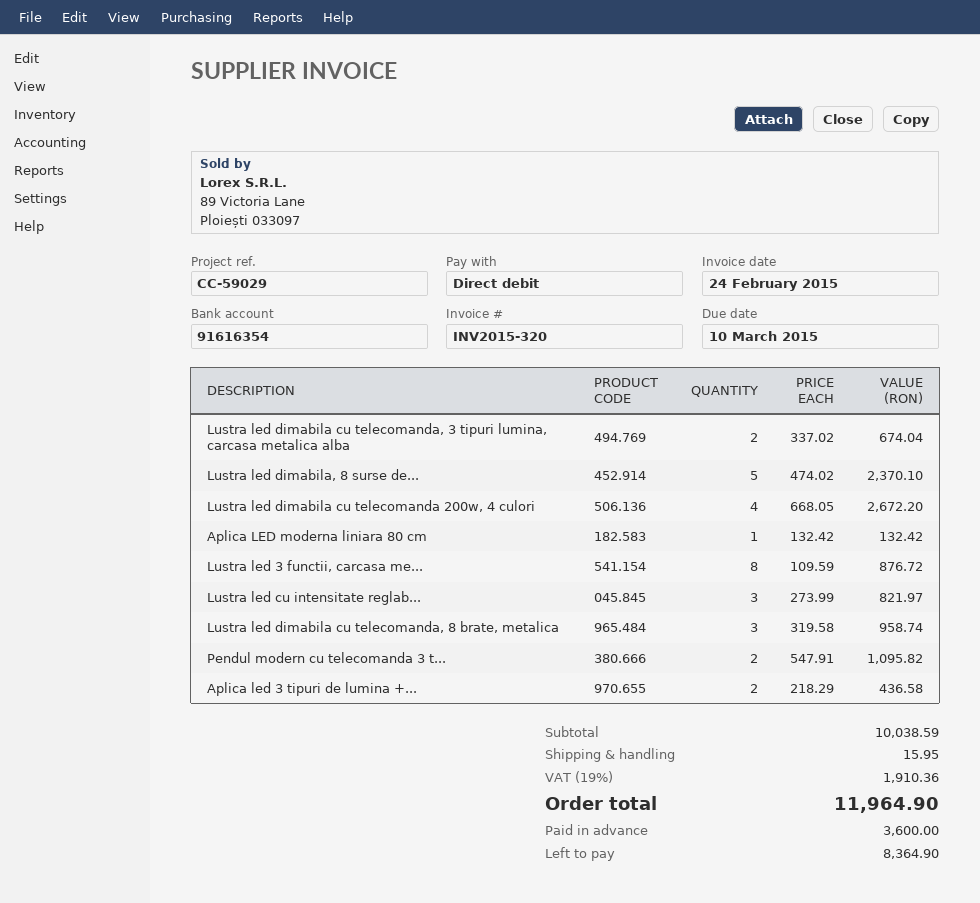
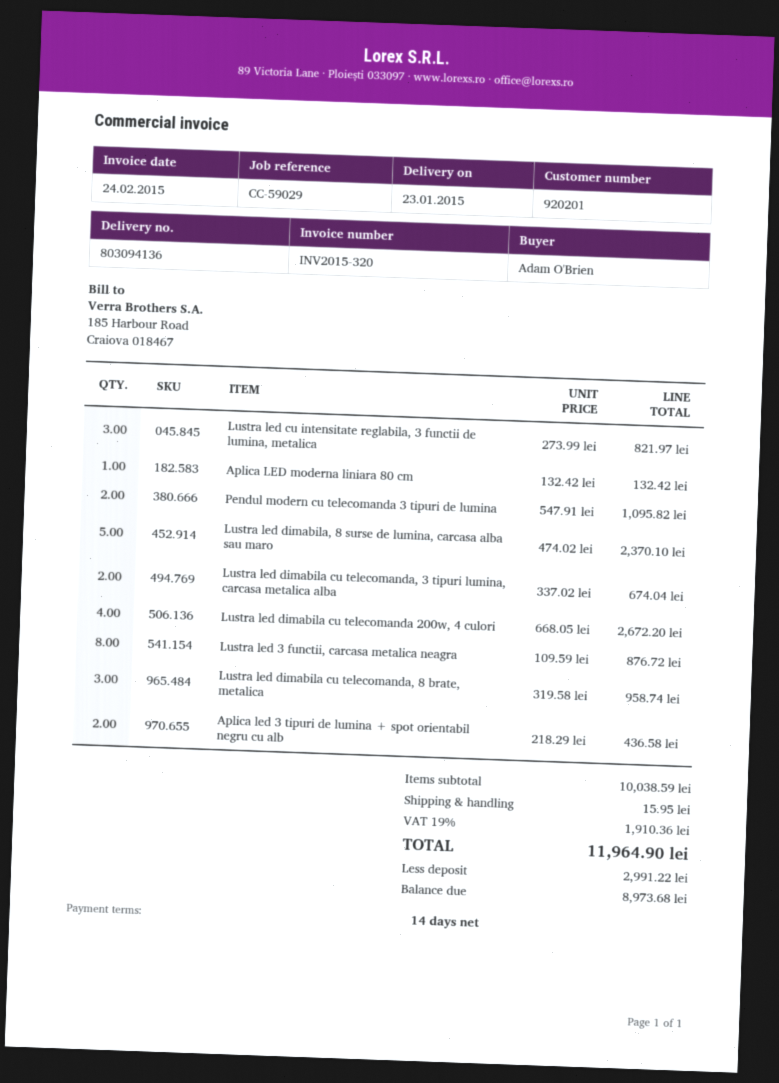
deposit: 3600.00 -> 2991.22
balance: 8364.90 -> 8973.68

